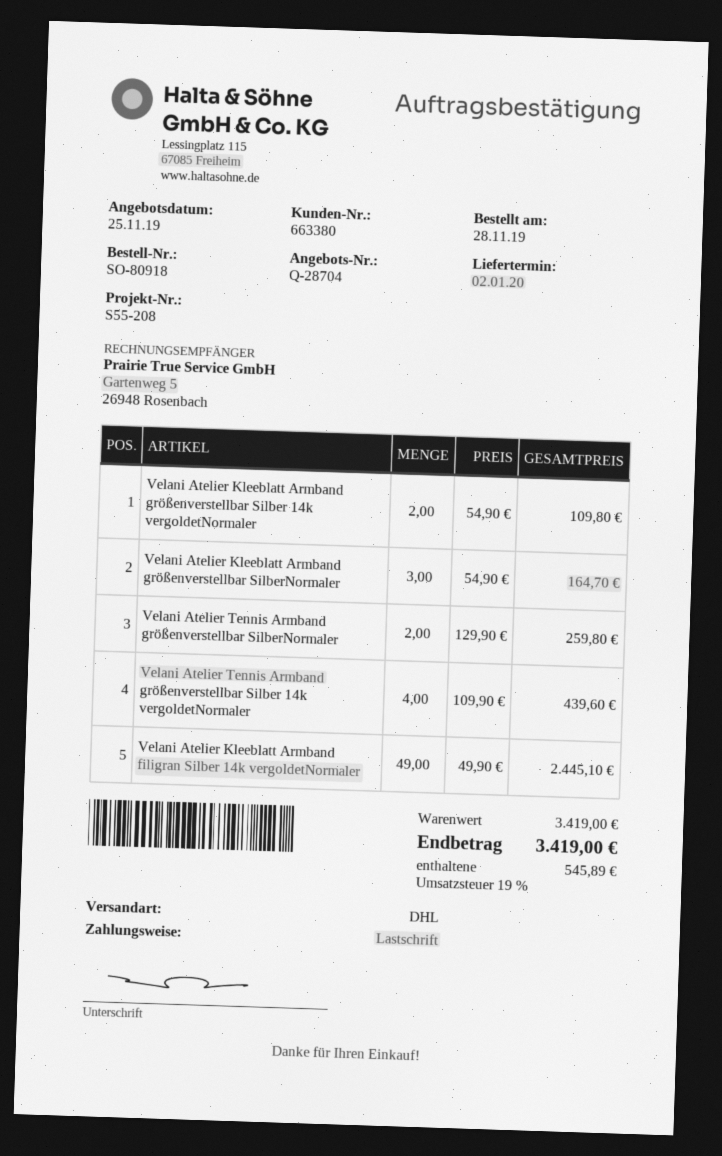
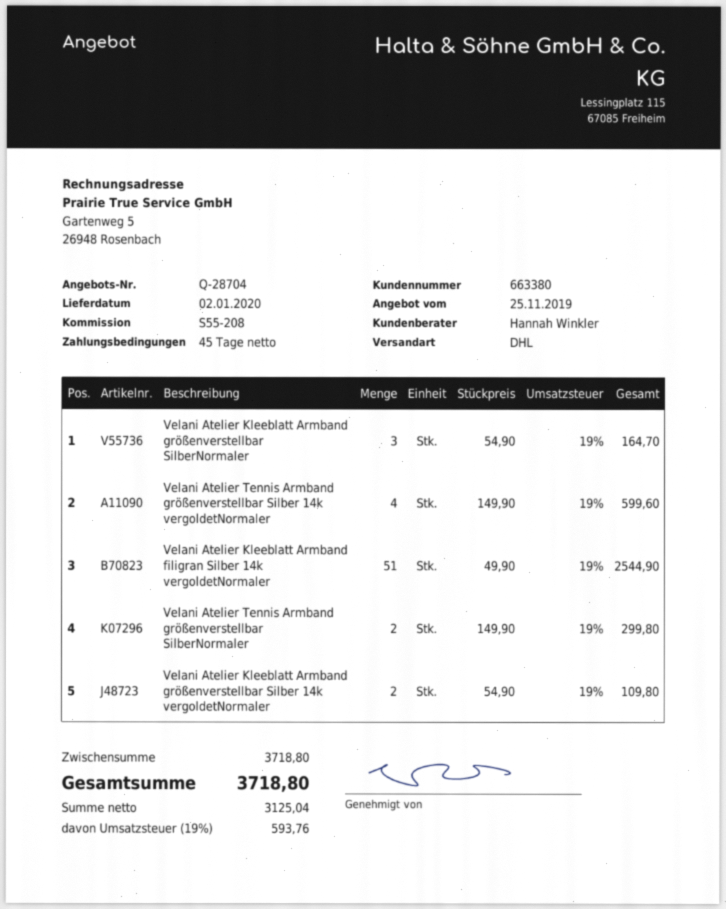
Velani Atelier Tennis Armband größenverstellbar SilberNormaler: 2 x 129.90 = 259.80 -> 2 x 149.90 = 299.80
Velani Atelier Tennis Armband größenverstellbar Silber 14k vergoldetNormaler: 4 x 109.90 = 439.60 -> 4 x 149.90 = 599.60
Velani Atelier Kleeblatt Armband filigran Silber 14k vergoldetNormaler: 49 x 49.90 = 2445.10 -> 51 x 49.90 = 2544.90
subtotal: 3419.00 -> 3718.80
tax: 19% = 545.89 -> 19% = 593.76
total: 3419.00 -> 3718.80

